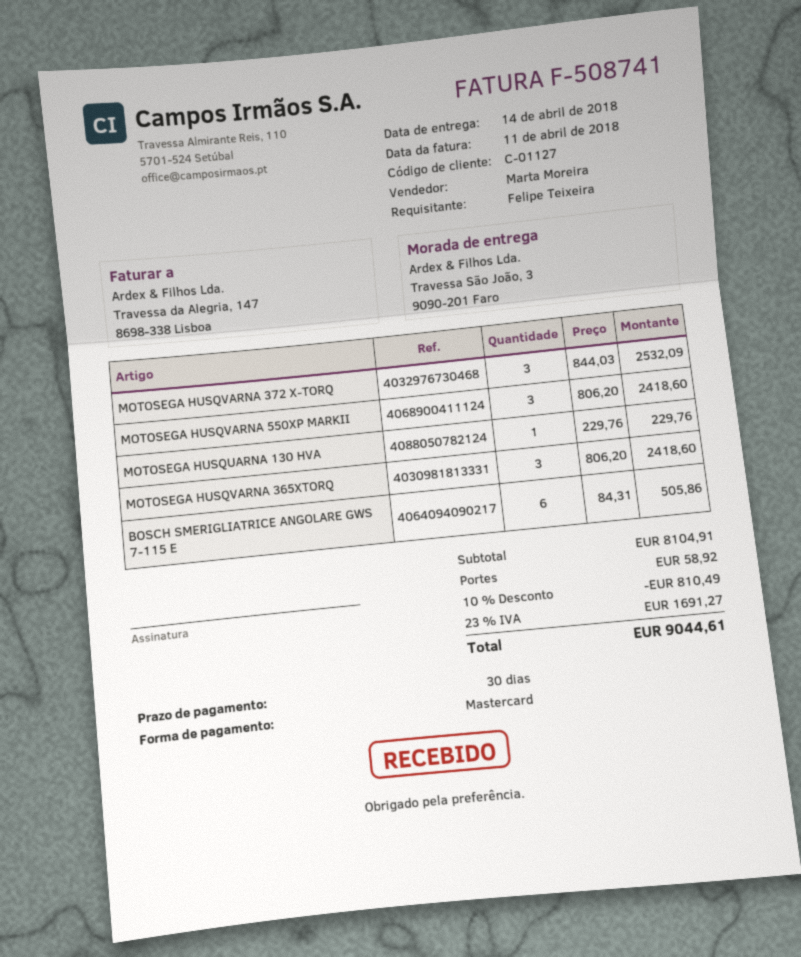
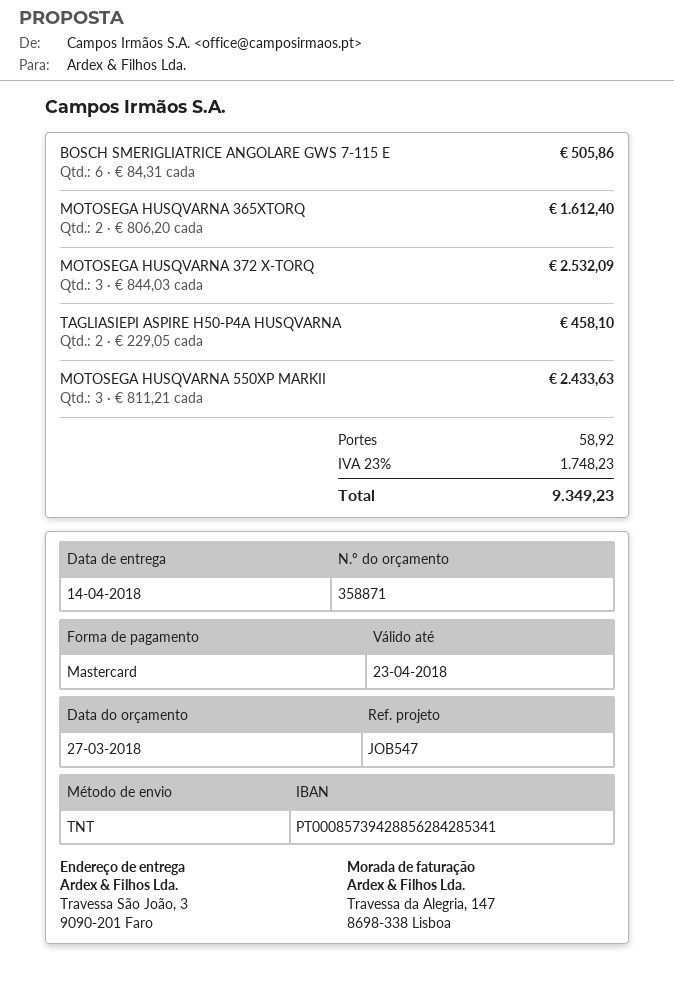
MOTOSEGA HUSQVARNA 550XP MARKII: 3 x 806.20 = 2418.60 -> 3 x 811.21 = 2433.63
MOTOSEGA HUSQUARNA 130 HVA: 1 x 229.76 = 229.76 -> none
MOTOSEGA HUSQVARNA 365XTORQ: 3 x 806.20 = 2418.60 -> 2 x 806.20 = 1612.40
TAGLIASIEPI ASPIRE H50-P4A HUSQVARNA: none -> 2 x 229.05 = 458.10
discount: 10% = 810.49 -> none
tax: 23% = 1691.27 -> 23% = 1748.23
total: 9044.61 -> 9349.23

